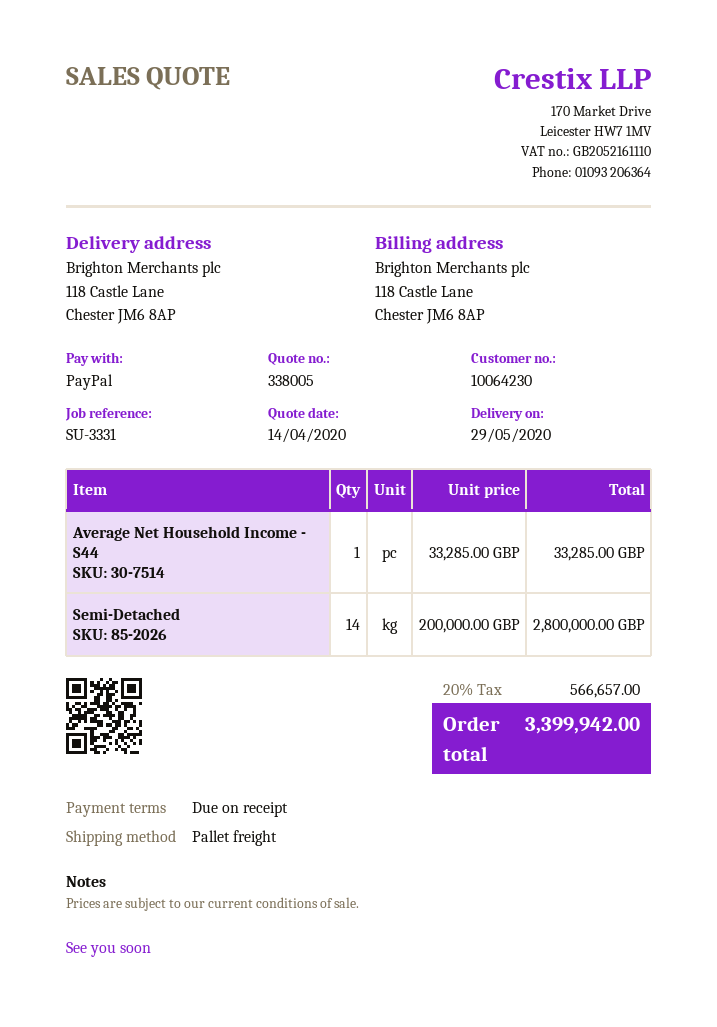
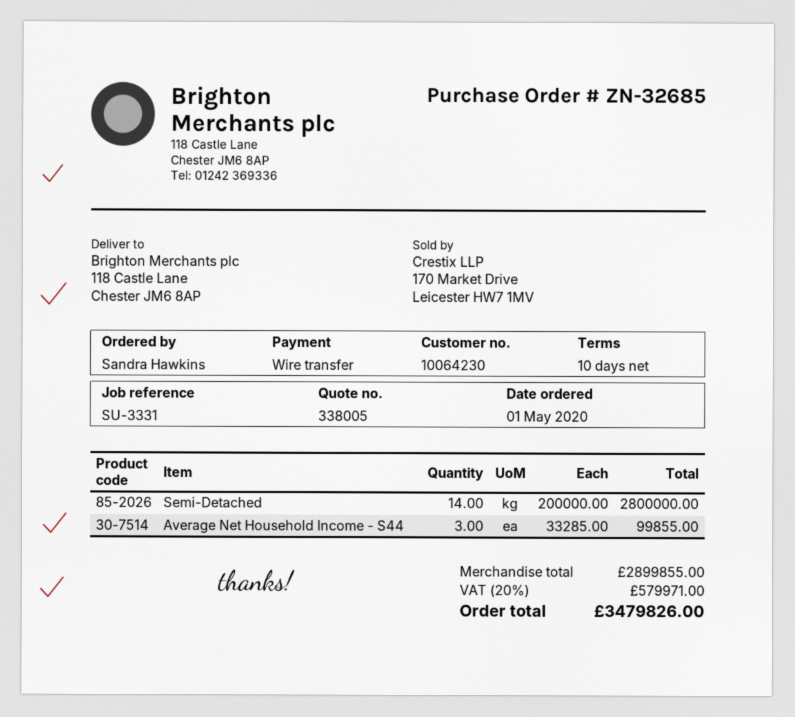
payment terms: on receipt -> 10 days
payment method: PayPal -> bank transfer
Average Net Household Income - S44: 1 x 33285.00 = 33285.00 -> 3 x 33285.00 = 99855.00
tax: 20% = 566657.00 -> 20% = 579971.00
total: 3399942.00 -> 3479826.00

